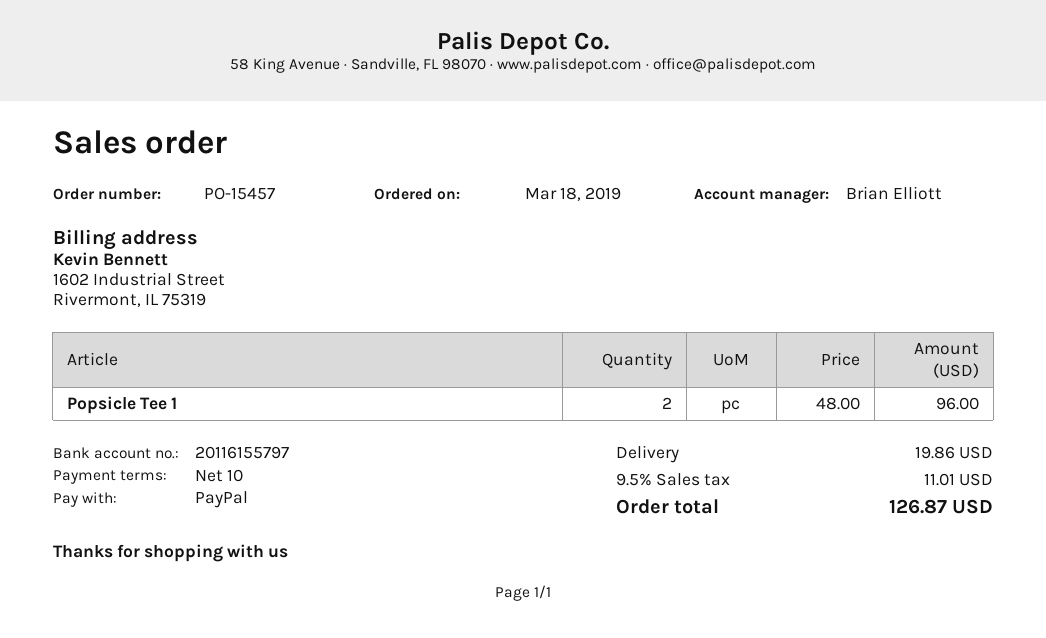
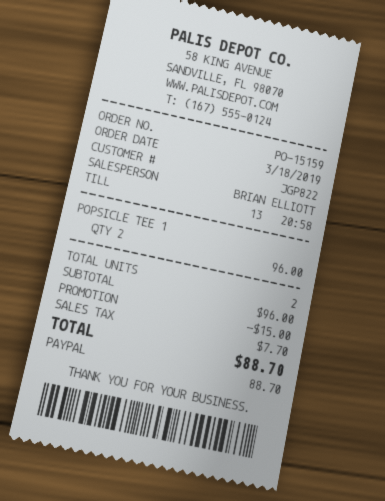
order number: PO-15457 -> PO-15159
discount: none -> 15.00
shipping: 19.86 -> none
tax: 11.01 -> 7.70
total: 126.87 -> 88.70

